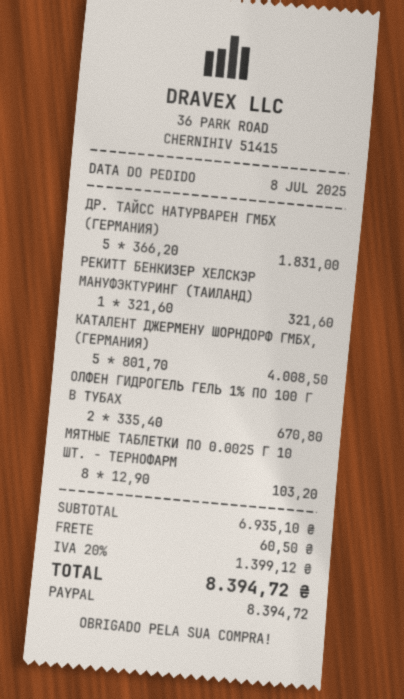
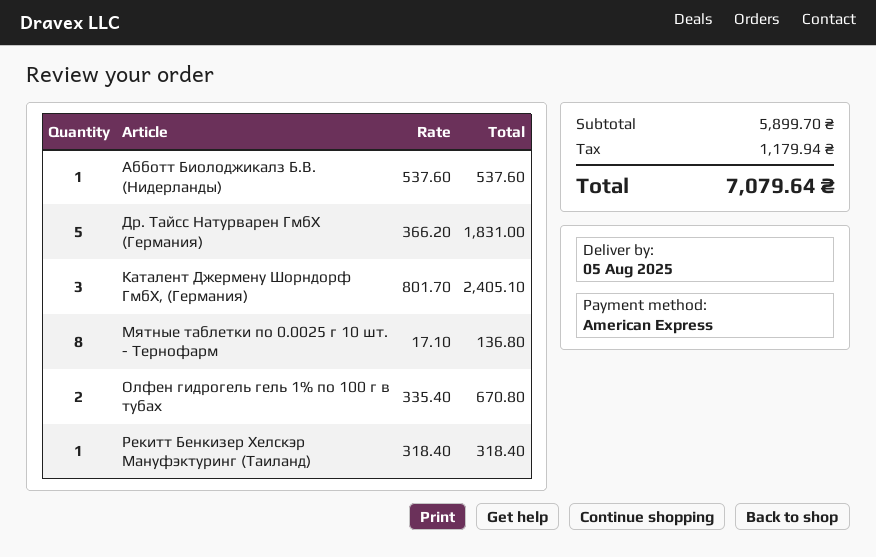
payment method: PayPal -> American Express
РЕКИТТ БЕНКИЗЕР ХЕЛСКЭР МАНУФЭКТУРИНГ (ТАИЛАНД): 1 x 321.60 = 321.60 -> 1 x 318.40 = 318.40
КАТАЛЕНТ ДЖЕРМЕНУ ШОРНДОРФ ГМБХ, (ГЕРМАНИЯ): 5 x 801.70 = 4008.50 -> 3 x 801.70 = 2405.10
МЯТНЫЕ ТАБЛЕТКИ ПО 0.0025 Г 10 ШТ. - ТЕРНОФАРМ: 8 x 12.90 = 103.20 -> 8 x 17.10 = 136.80
Абботт Биолоджикалз Б.В. (Нидерланды): none -> 1 x 537.60 = 537.60
subtotal: 6935.10 -> 5899.70
shipping: 60.50 -> none
tax: 1399.12 -> 1179.94
total: 8394.72 -> 7079.64

